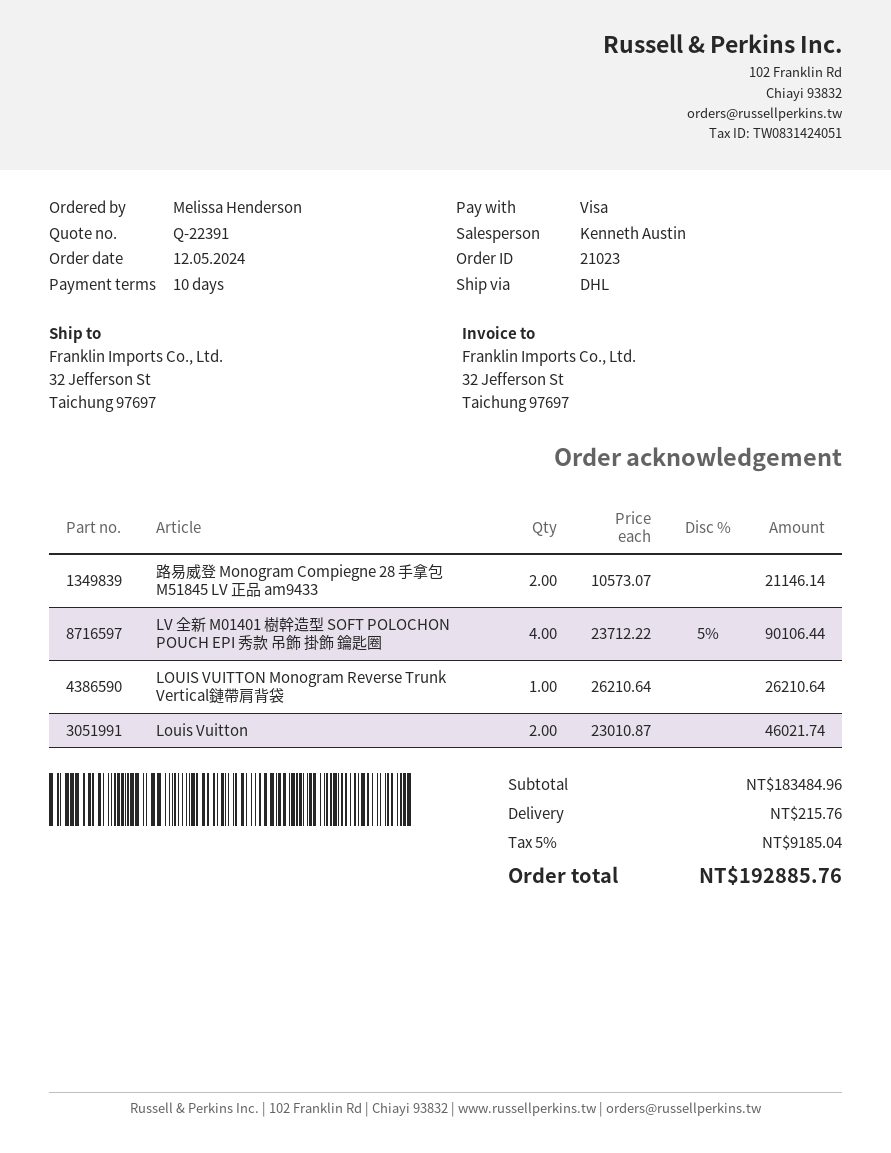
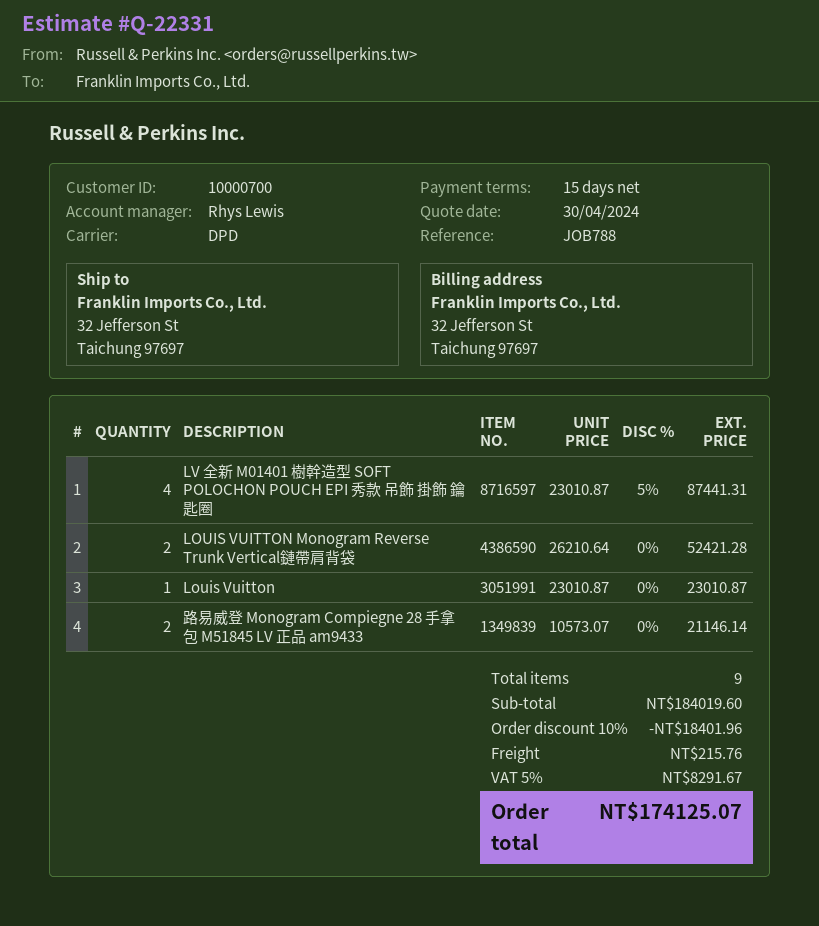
quote number: Q-22391 -> Q-22331
payment terms: 10 days -> 15 days
sales rep: Kenneth Austin -> Rhys Lewis
shipping method: DHL -> DPD
LV 全新 M01401 樹幹造型 SOFT POLOCHON POUCH EPI 秀款 吊飾 掛飾 鑰匙圈: 4 x 23712.22 - 5% = 90106.44 -> 4 x 23010.87 - 5% = 87441.31
LOUIS VUITTON Monogram Reverse Trunk Vertical鏈帶肩背袋: 1 x 26210.64 = 26210.64 -> 2 x 26210.64 = 52421.28
Louis Vuitton: 2 x 23010.87 = 46021.74 -> 1 x 23010.87 = 23010.87
subtotal: 183484.96 -> 184019.60
discount: none -> 10% = 18401.96
tax: 5% = 9185.04 -> 5% = 8291.67
total: 192885.76 -> 174125.07

